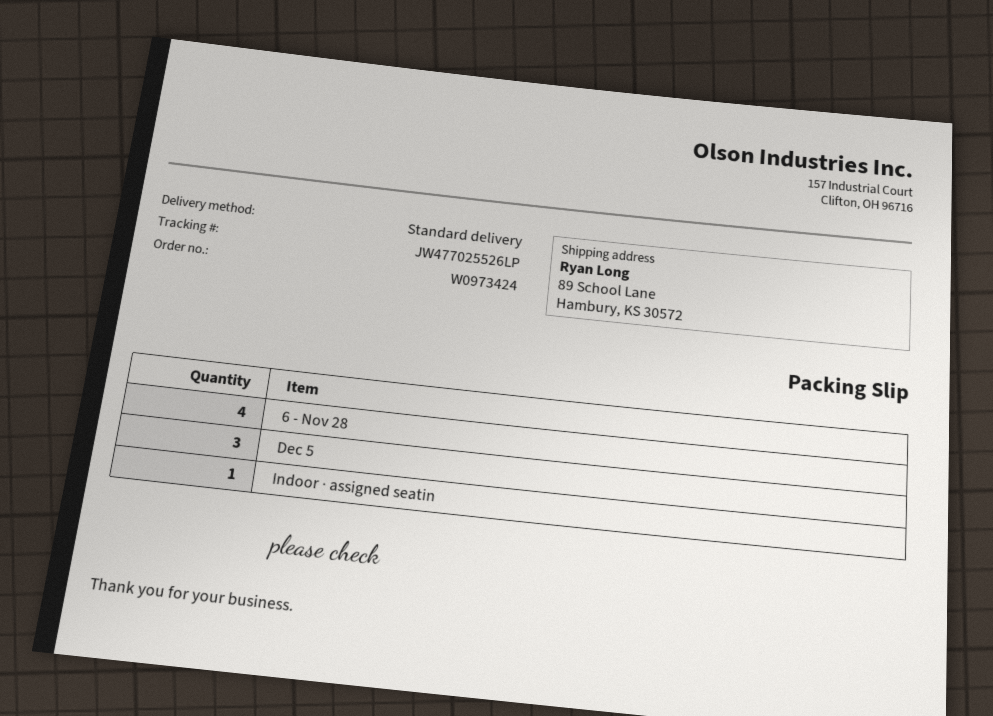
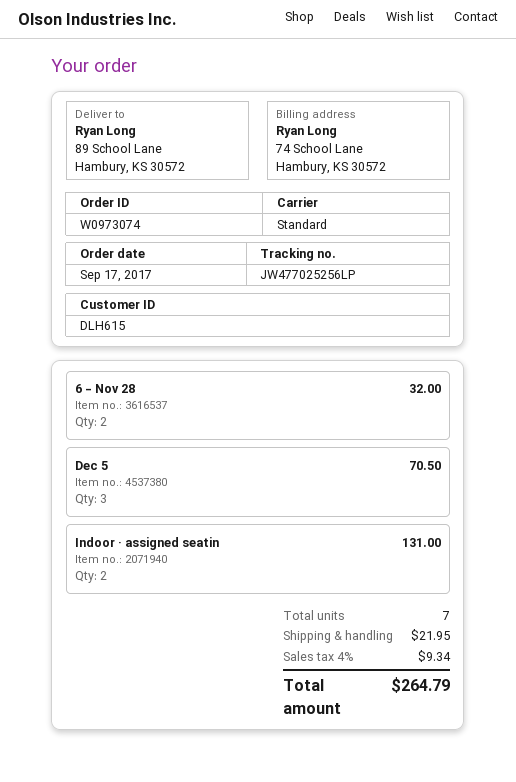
order number: W0973424 -> W0973074
tracking number: JW477025526LP -> JW477025256LP
6 - Nov 28: 4 -> 2
Indoor · assigned seatin: 1 -> 2

